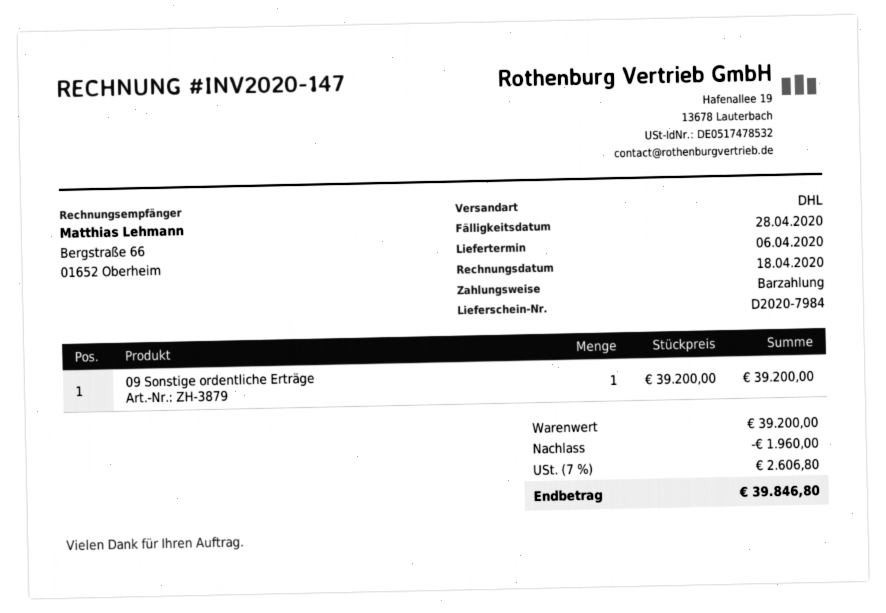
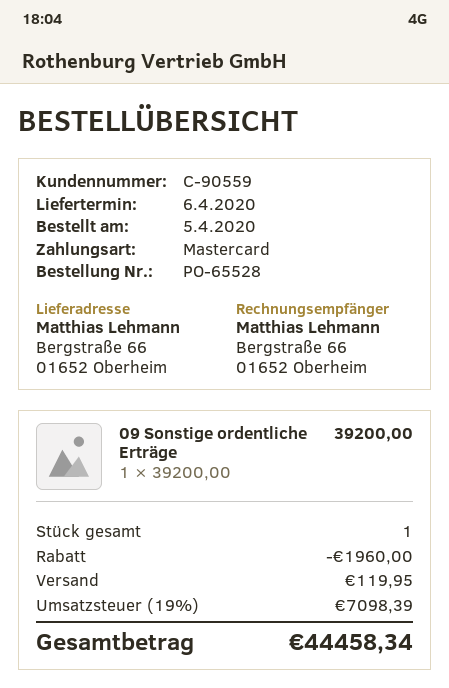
payment method: cash -> Mastercard
shipping: none -> 119.95
tax: 7% = 2606.80 -> 19% = 7098.39
total: 39846.80 -> 44458.34

